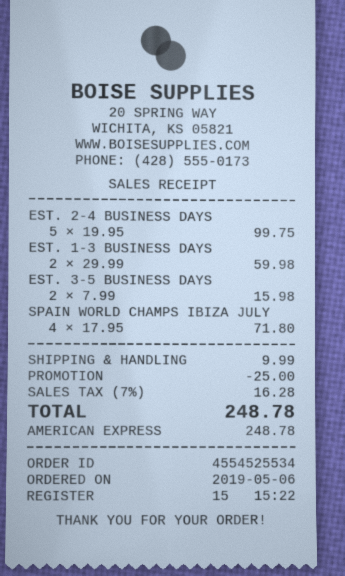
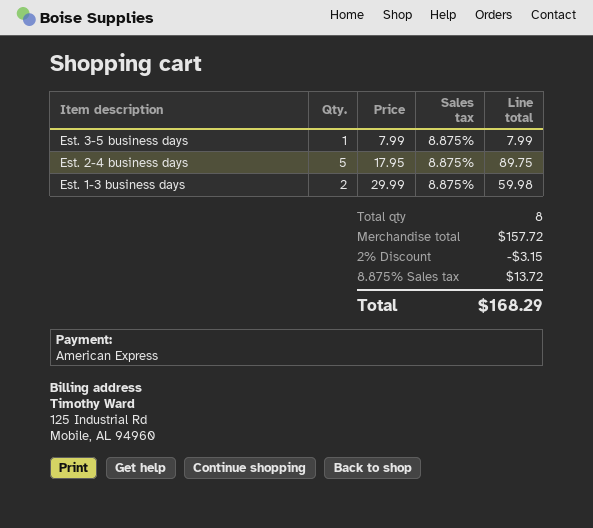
EST. 2-4 BUSINESS DAYS: 5 x 19.95 = 99.75 -> 5 x 17.95 = 89.75
EST. 3-5 BUSINESS DAYS: 2 x 7.99 = 15.98 -> 1 x 7.99 = 7.99
SPAIN WORLD CHAMPS IBIZA JULY: 4 x 17.95 = 71.80 -> none
discount: 25.00 -> 3.15
shipping: 9.99 -> none
tax: 7% = 16.28 -> 8.875% = 13.72
total: 248.78 -> 168.29

